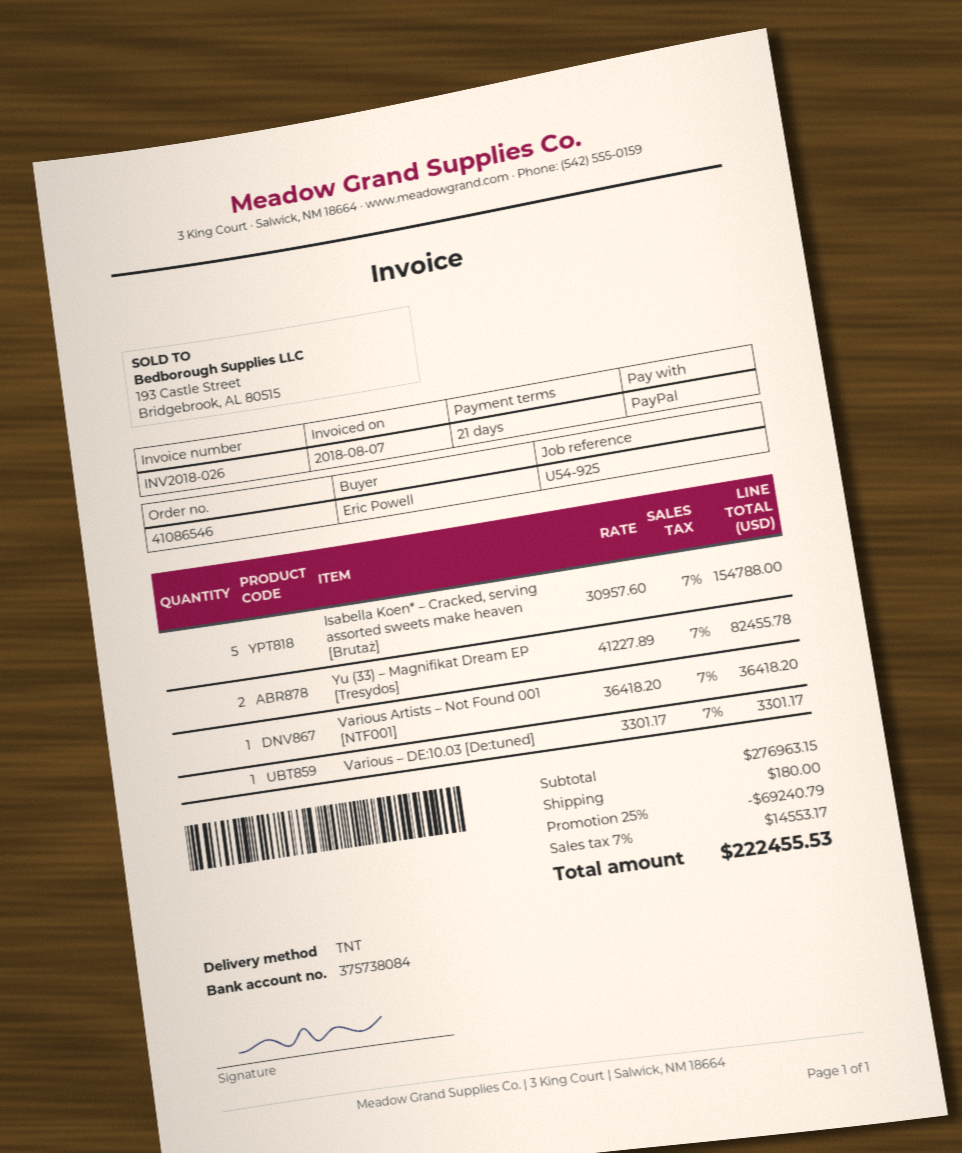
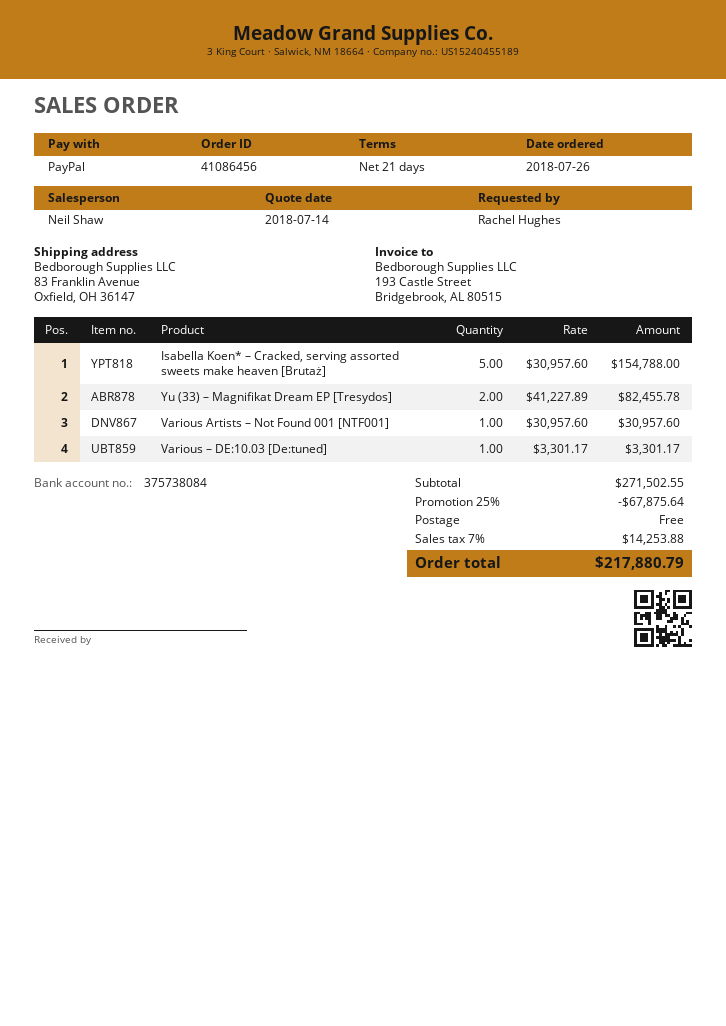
order number: 41086546 -> 41086456
ordered by: Eric Powell -> Rachel Hughes
Various Artists – Not Found 001 [NTF001]: 1 x 36418.20 = 36418.20 -> 1 x 30957.60 = 30957.60
subtotal: 276963.15 -> 271502.55
discount: 25% = 69240.79 -> 25% = 67875.64
shipping: 180.00 -> 0.00
tax: 7% = 14553.17 -> 7% = 14253.88
total: 222455.53 -> 217880.79

